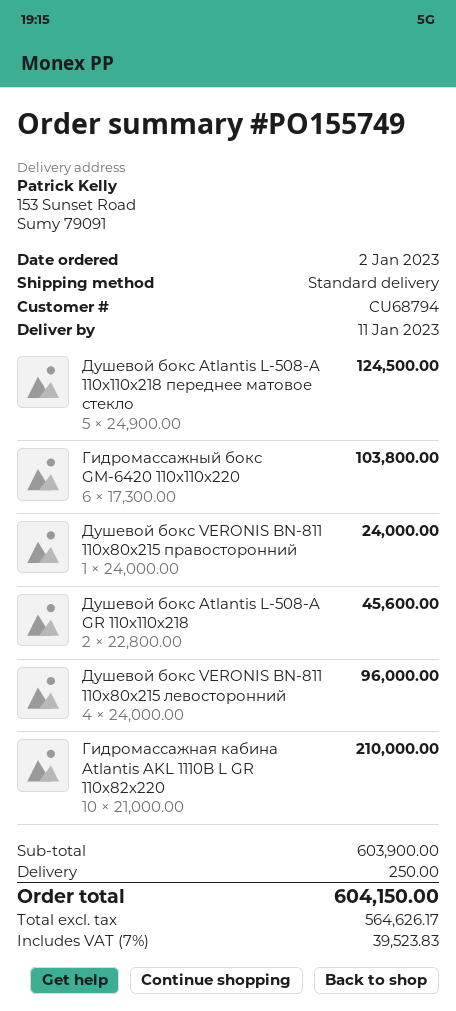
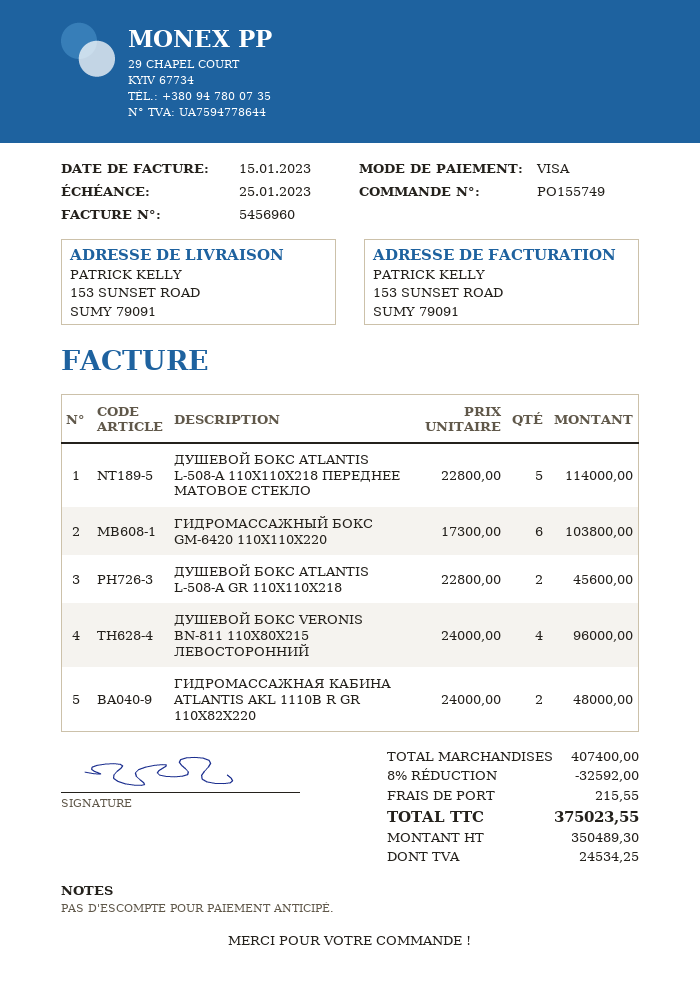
Душевой бокс Atlantis L-508-A 110х110х218 переднее матовое стекло: 5 x 24900.00 = 124500.00 -> 5 x 22800.00 = 114000.00
Душевой бокс VERONIS BN-811 110х80х215 правосторонний: 1 x 24000.00 = 24000.00 -> none
Гидромассажная кабина Atlantis AKL 1110B L GR 110х82х220: 10 x 21000.00 = 210000.00 -> none
ГИДРОМАССАЖНАЯ КАБИНА ATLANTIS AKL 1110B R GR 110Х82Х220: none -> 2 x 24000.00 = 48000.00
subtotal: 603900.00 -> 407400.00
discount: none -> 8% = 32592.00
shipping: 250.00 -> 215.55
net: 564626.17 -> 350489.30
tax: 39523.83 -> 24534.25
total: 604150.00 -> 375023.55

